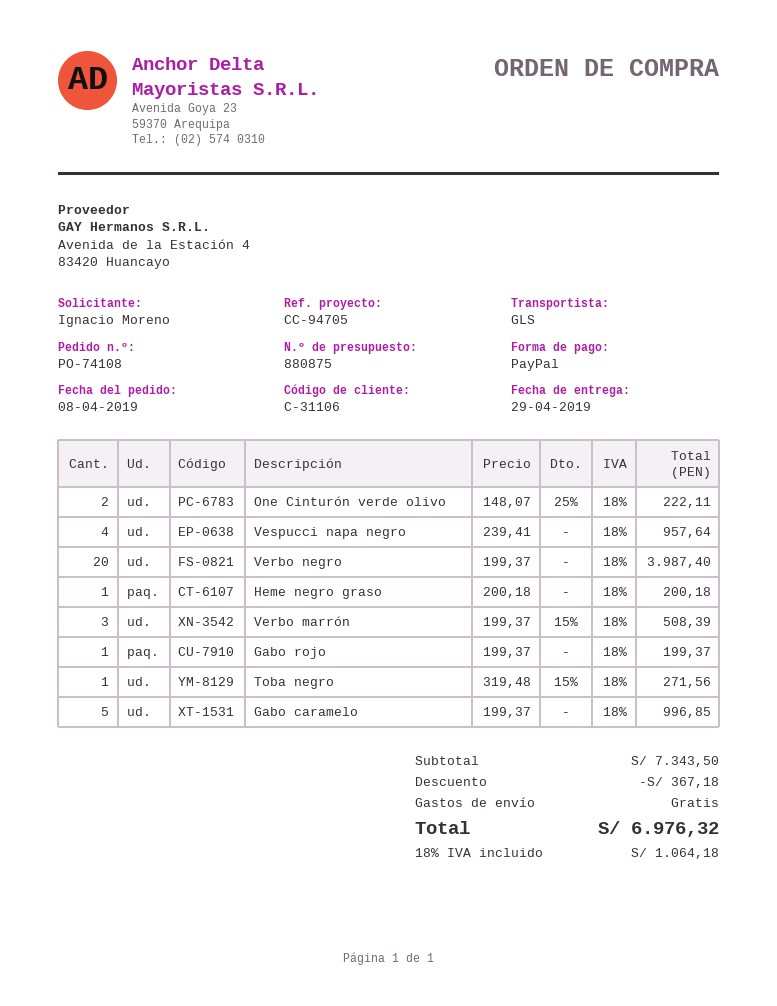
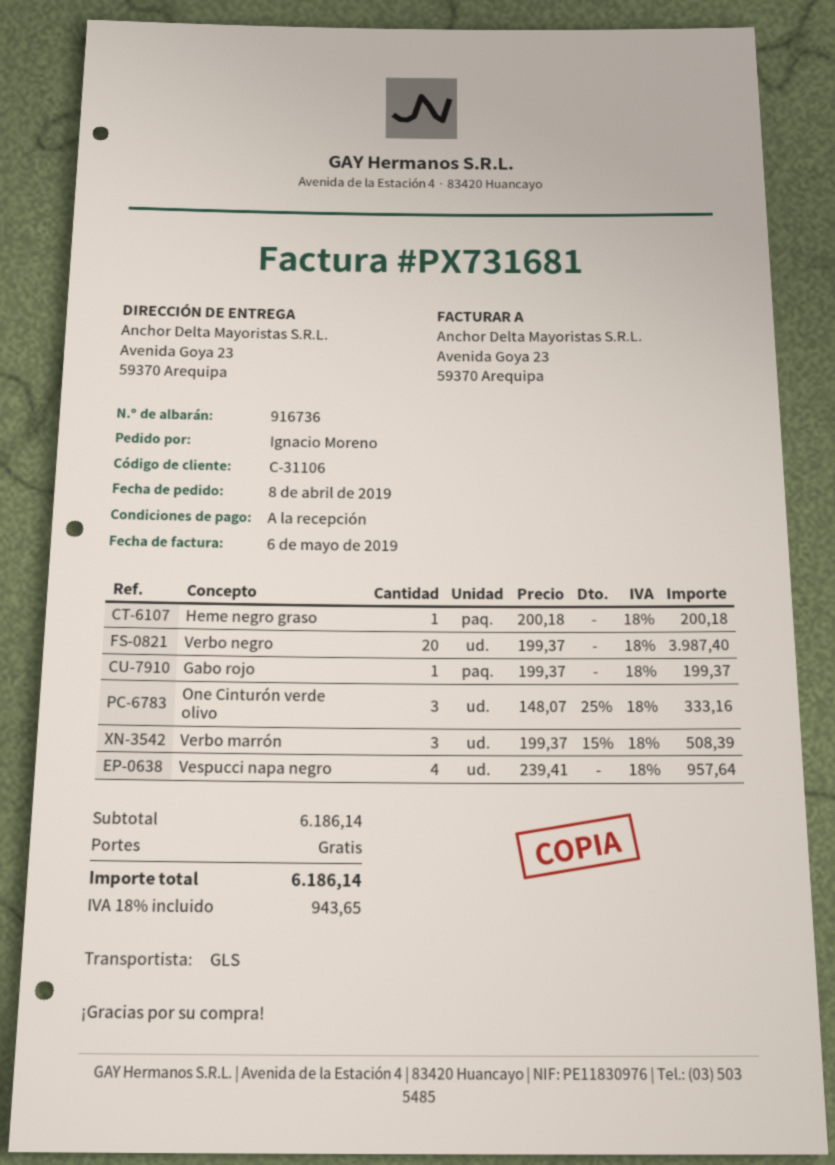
One Cinturón verde olivo: 2 x 148.07 - 25% = 222.11 -> 3 x 148.07 - 25% = 333.16
Toba negro: 1 x 319.48 - 15% = 271.56 -> none
Gabo caramelo: 5 x 199.37 = 996.85 -> none
subtotal: 7343.50 -> 6186.14
discount: 367.18 -> none
tax: 18% = 1064.18 -> 18% = 943.65
total: 6976.32 -> 6186.14

